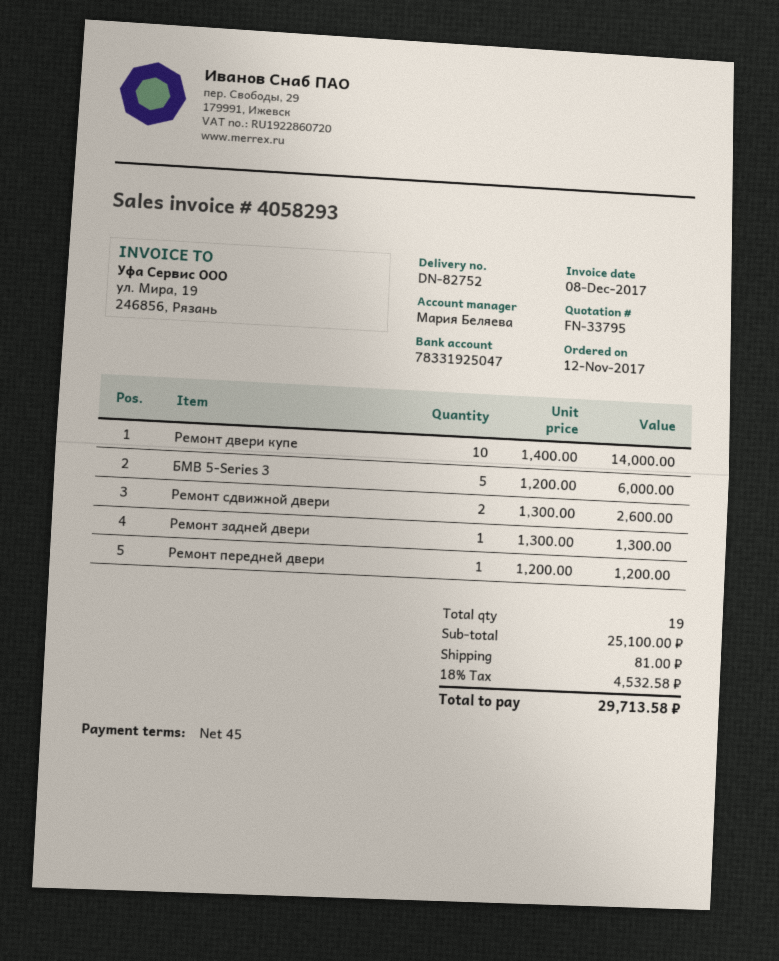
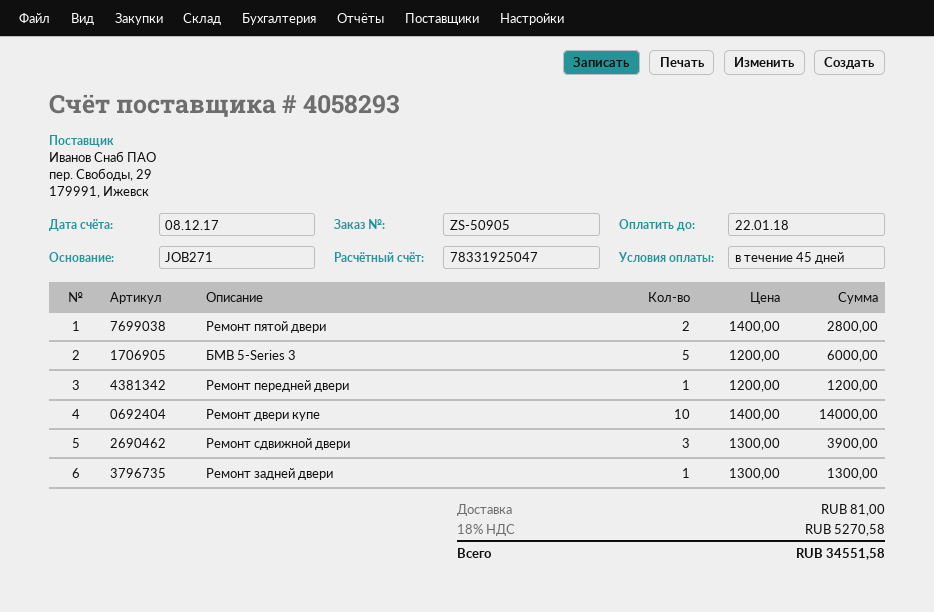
Ремонт сдвижной двери: 2 x 1300.00 = 2600.00 -> 3 x 1300.00 = 3900.00
Ремонт пятой двери: none -> 2 x 1400.00 = 2800.00
tax: 18% = 4532.58 -> 18% = 5270.58
total: 29713.58 -> 34551.58

